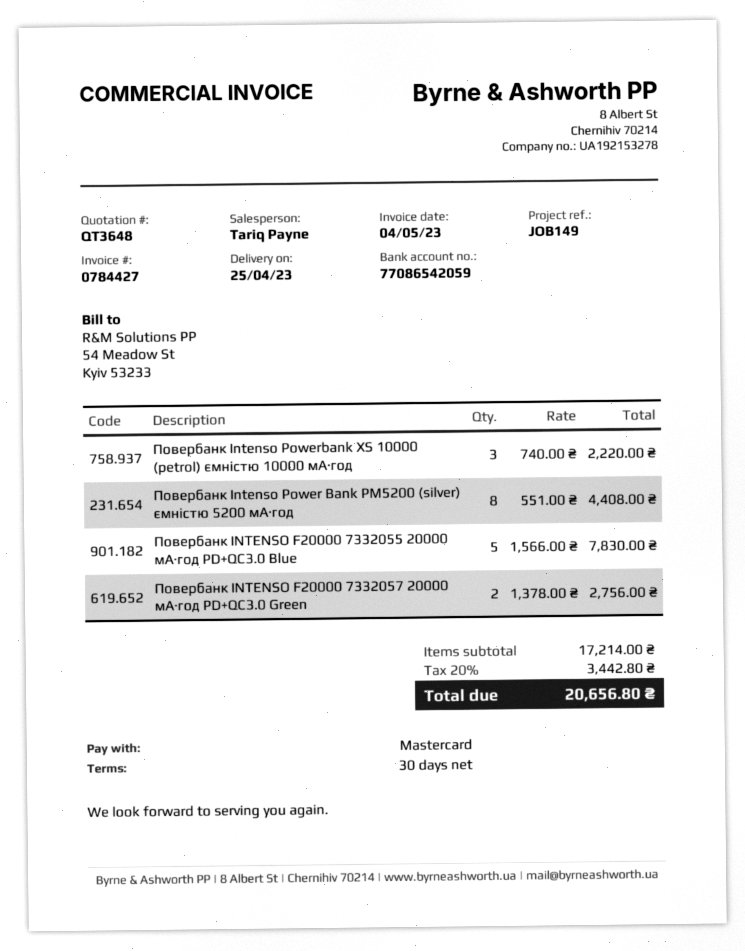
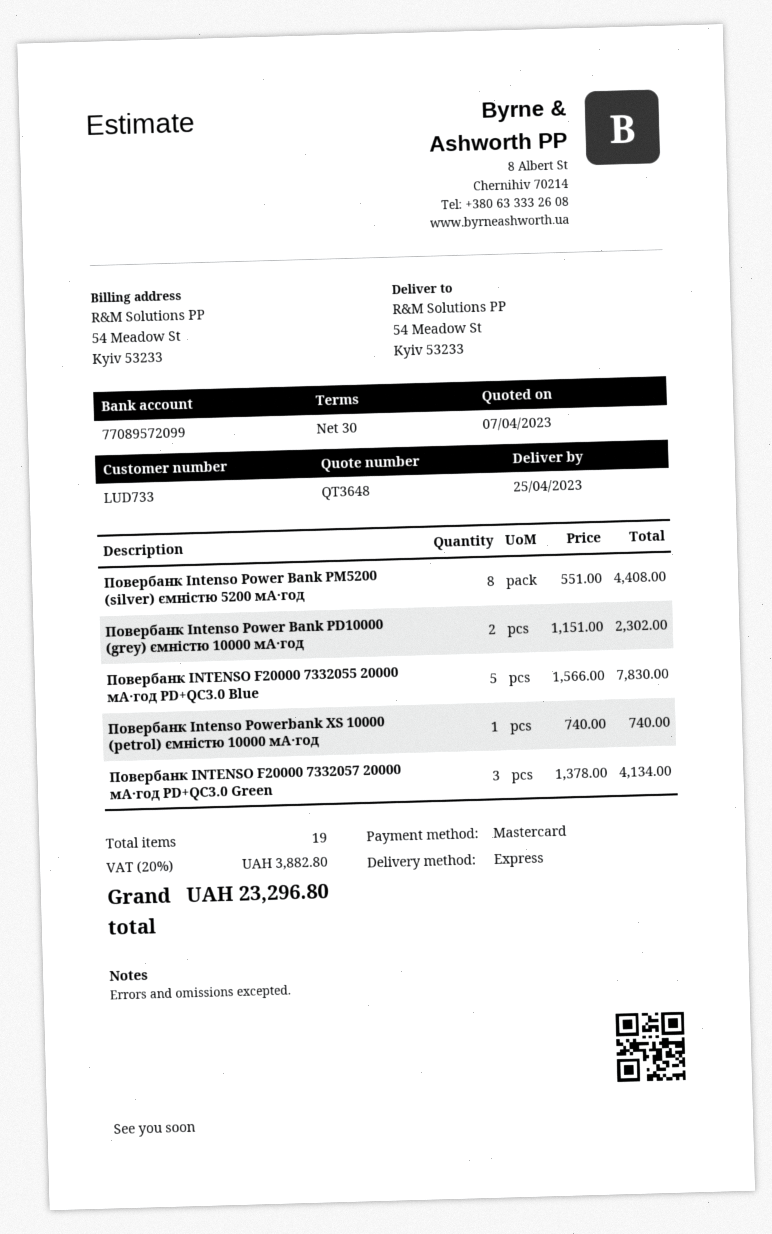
bank account: 77086542059 -> 77089572099
Повербанк Intenso Powerbank XS 10000 (petrol) ємністю 10000 мА·год: 3 x 740.00 = 2220.00 -> 1 x 740.00 = 740.00
Повербанк INTENSO F20000 7332057 20000 мА·год PD+QC3.0 Green: 2 x 1378.00 = 2756.00 -> 3 x 1378.00 = 4134.00
Повербанк Intenso Power Bank PD10000 (grey) ємністю 10000 мА·год: none -> 2 x 1151.00 = 2302.00
tax: 20% = 3442.80 -> 20% = 3882.80
total: 20656.80 -> 23296.80

